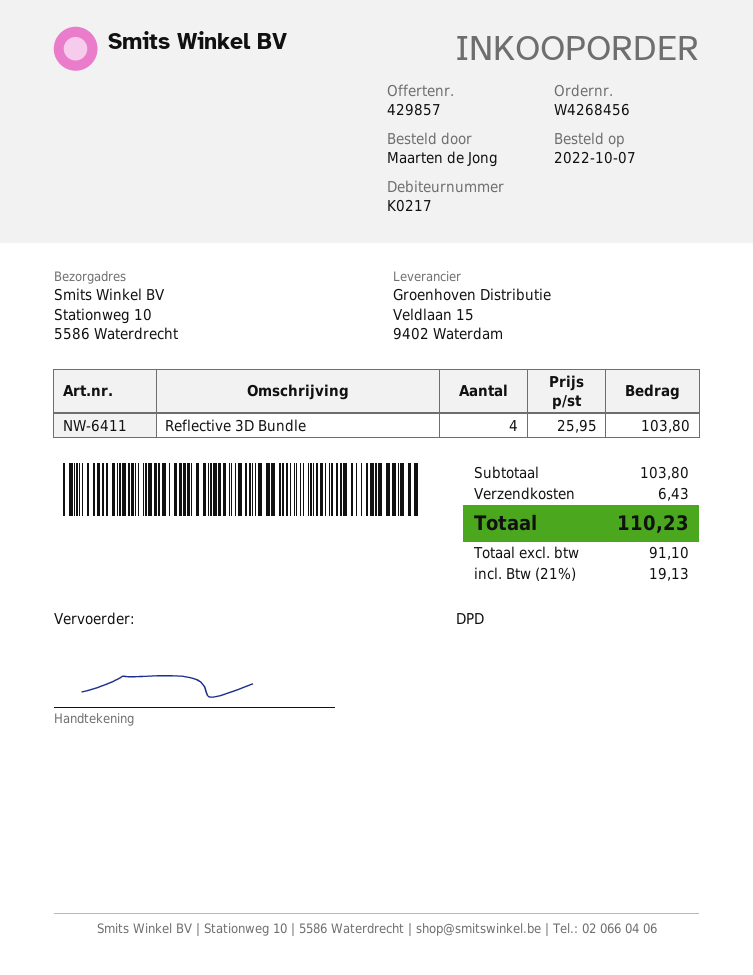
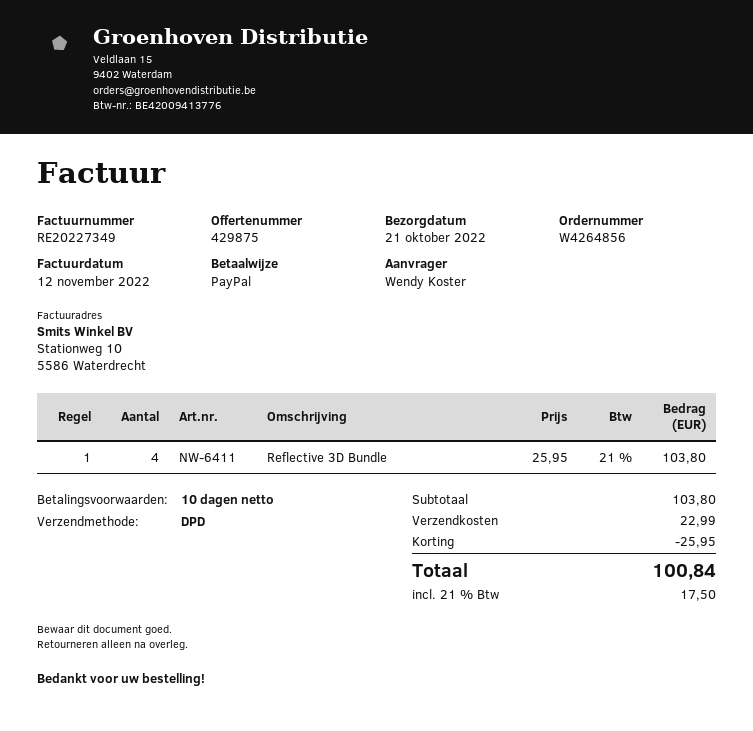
quote number: 429857 -> 429875
order number: W4268456 -> W4264856
ordered by: Maarten de Jong -> Wendy Koster
discount: none -> 25.95
shipping: 6.43 -> 22.99
tax: 21% = 19.13 -> 21% = 17.50
total: 110.23 -> 100.84

